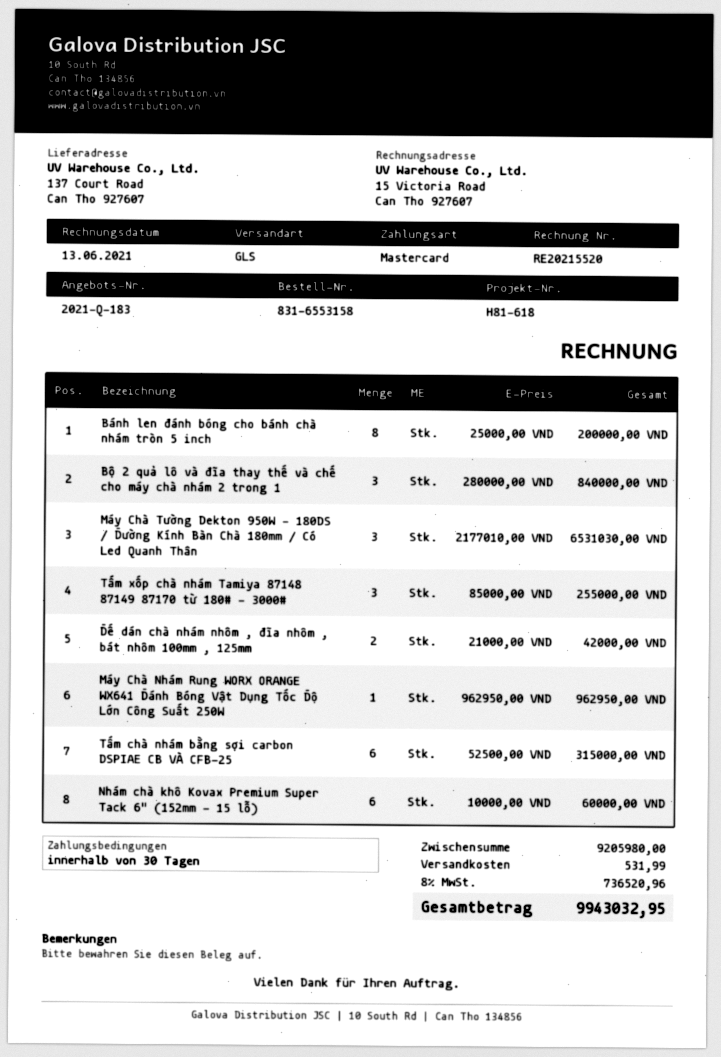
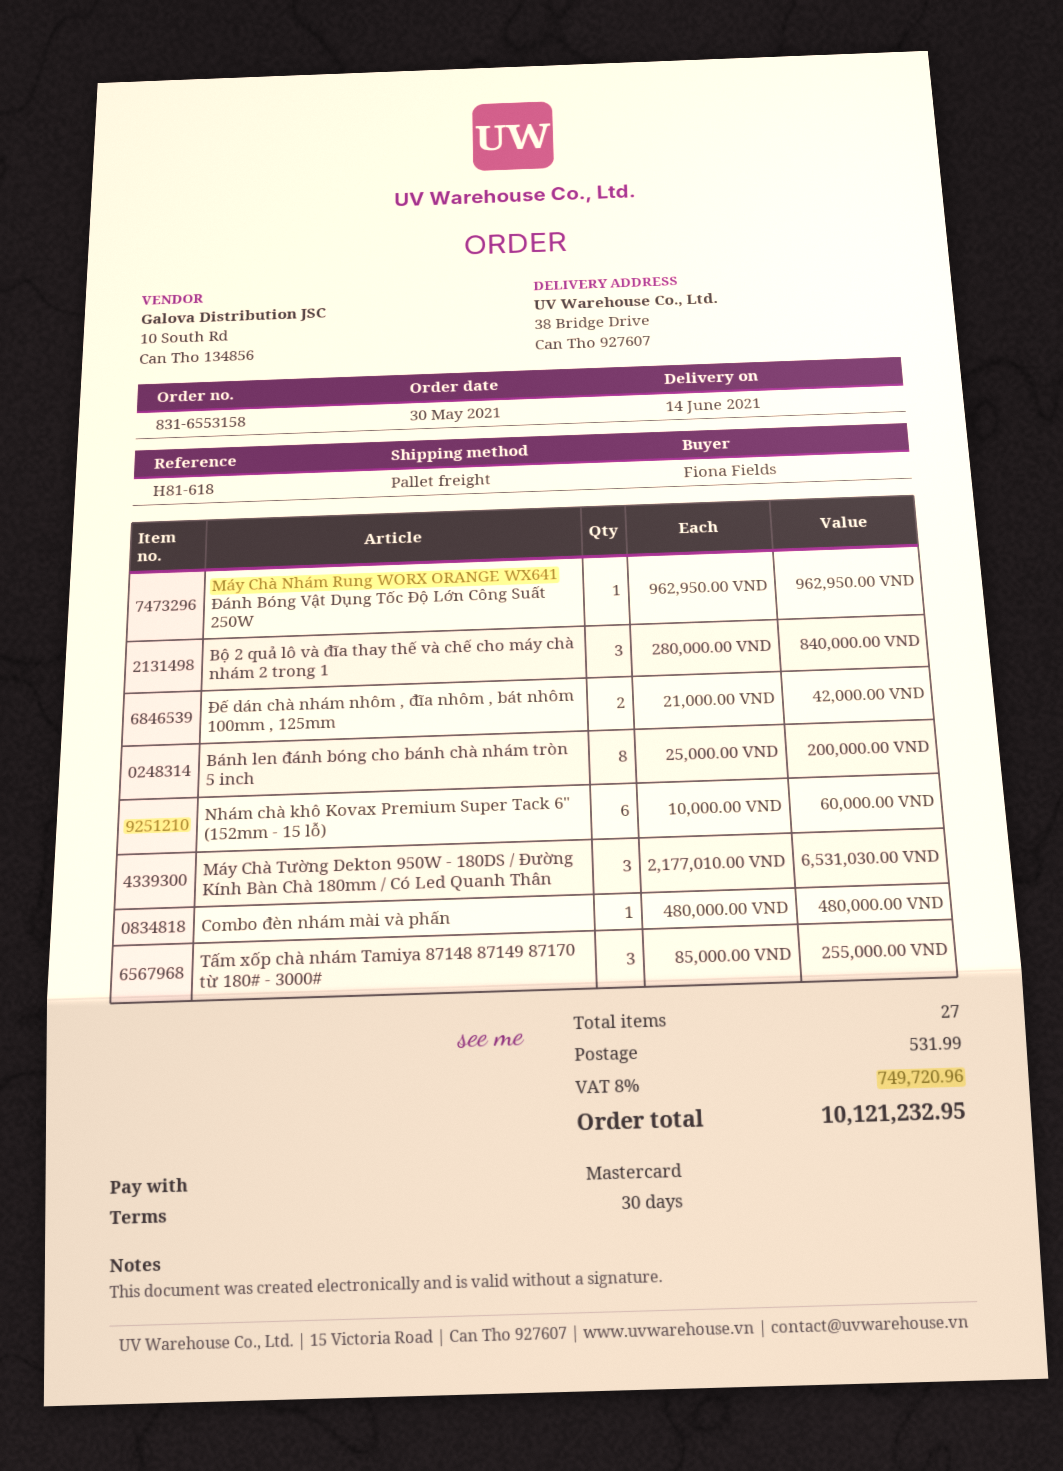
shipping method: GLS -> pallet freight
ship to: 137 Court Road, Can Tho 927607 -> 38 Bridge Drive, Can Tho 927607
Tấm chà nhám bằng sợi carbon DSPIAE CB VÀ CFB-25: 6 x 52500.00 = 315000.00 -> none
Combo đèn nhám mài và phấn: none -> 1 x 480000.00 = 480000.00
tax: 8% = 736520.96 -> 8% = 749720.96
total: 9943032.95 -> 10121232.95

